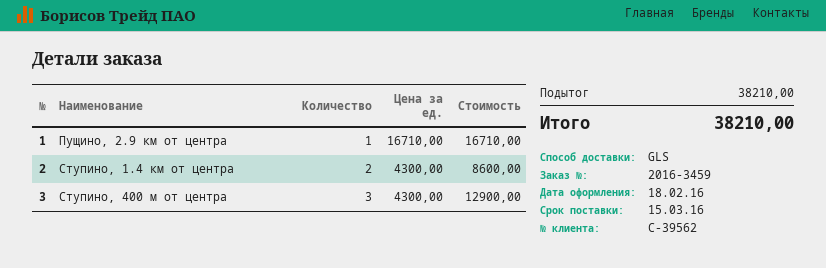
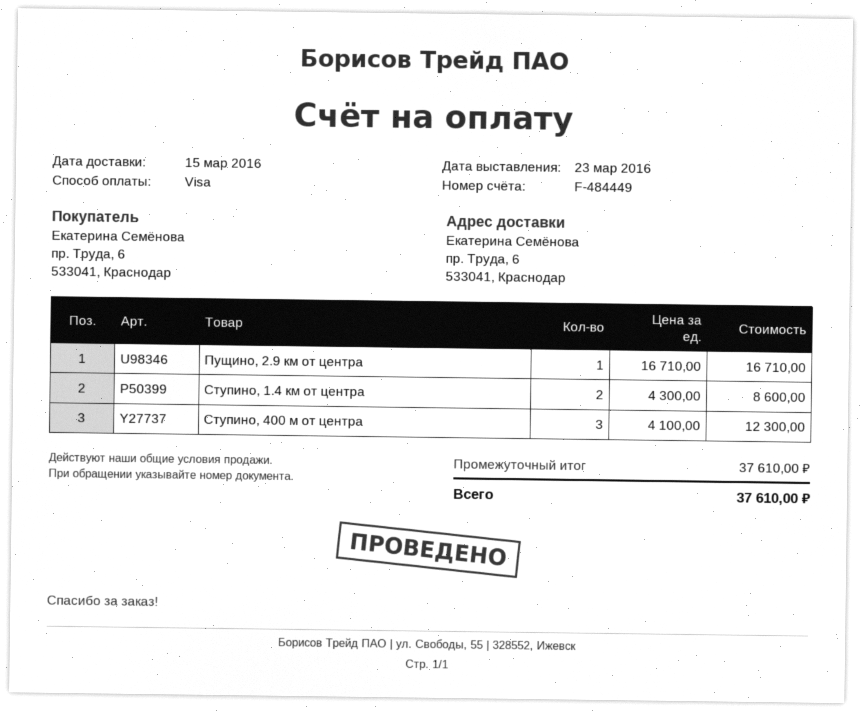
Ступино, 400 м от центра: 3 x 4300.00 = 12900.00 -> 3 x 4100.00 = 12300.00
subtotal: 38210.00 -> 37610.00
total: 38210.00 -> 37610.00

